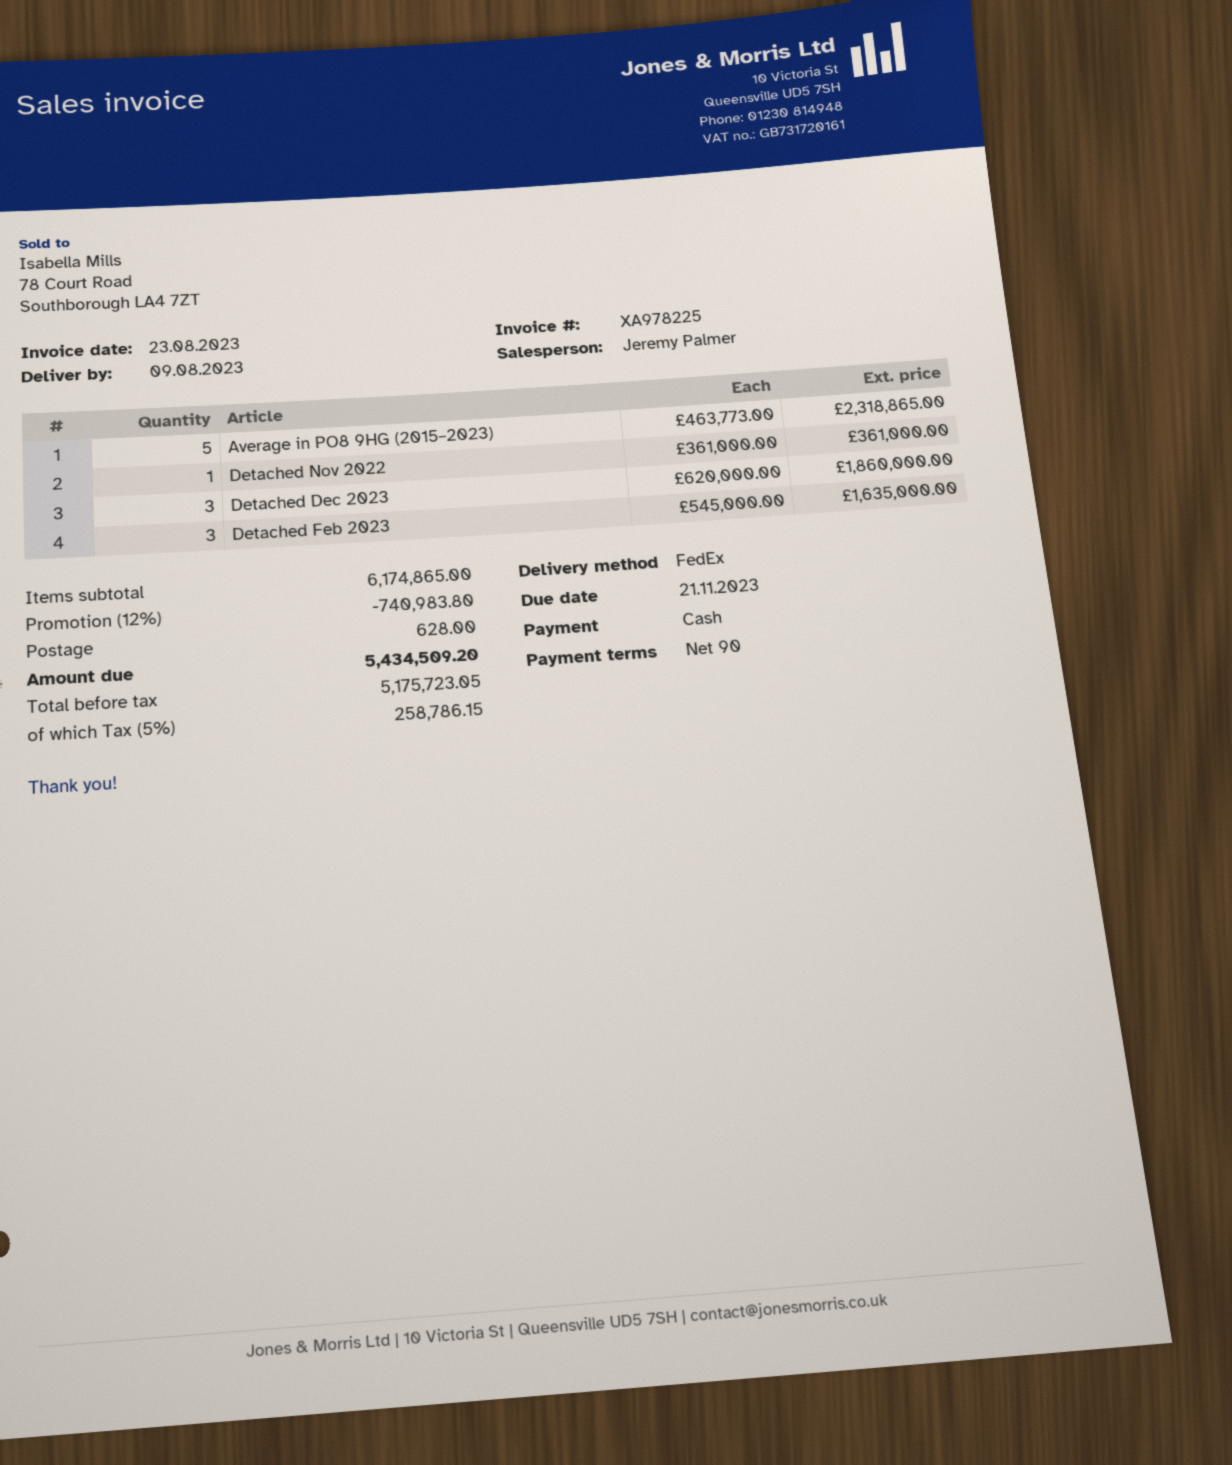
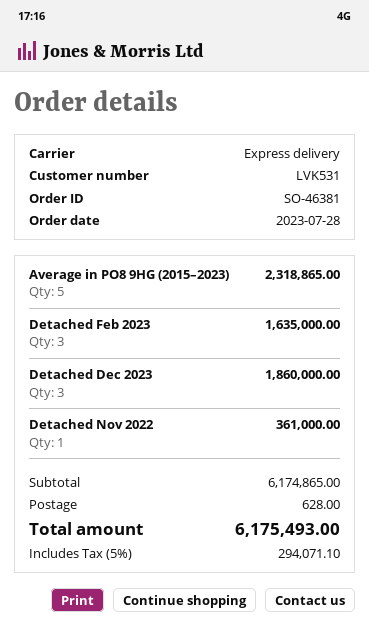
shipping method: FedEx -> express
discount: 12% = 740983.80 -> none
tax: 5% = 258786.15 -> 5% = 294071.10
total: 5434509.20 -> 6175493.00

